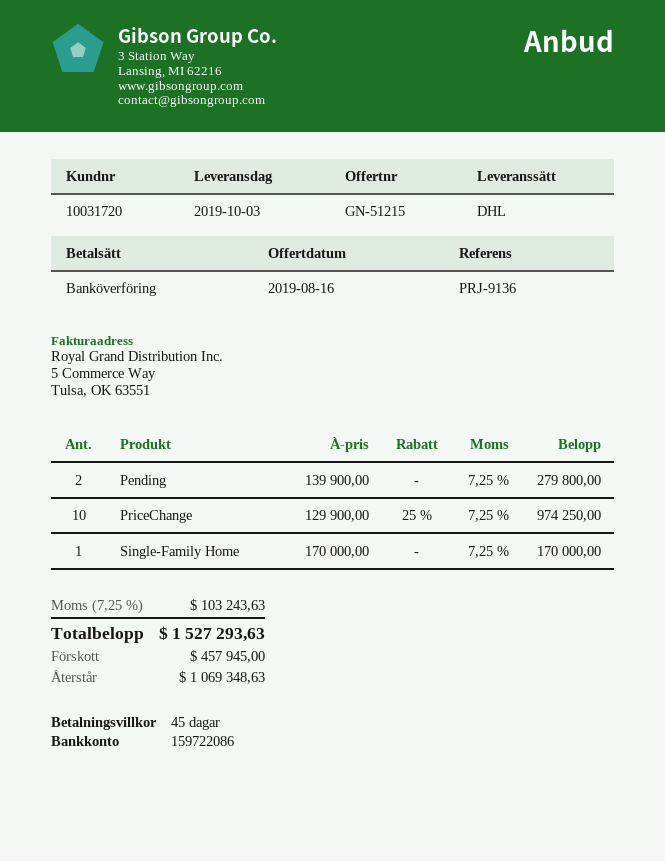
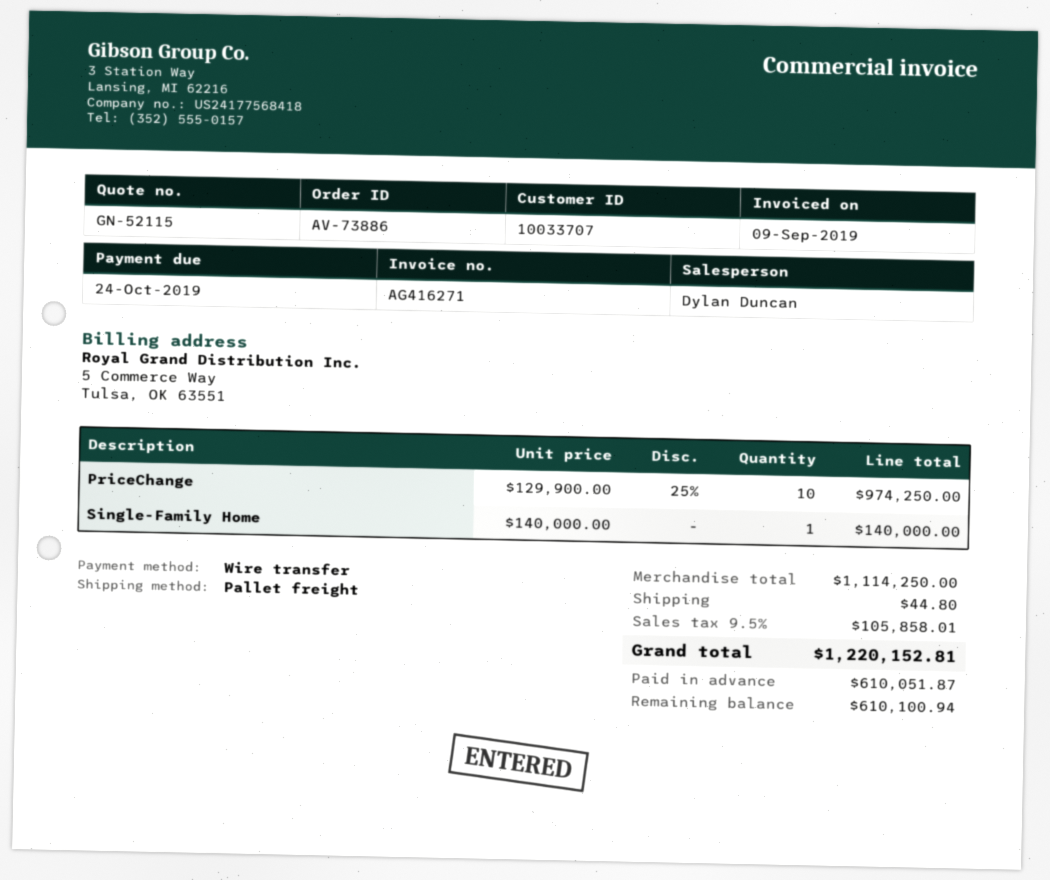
quote number: GN-51215 -> GN-52115
customer number: 10031720 -> 10033707
shipping method: DHL -> pallet freight
Pending: 2 x 139900.00 = 279800.00 -> none
Single-Family Home: 1 x 170000.00 = 170000.00 -> 1 x 140000.00 = 140000.00
shipping: none -> 44.80
tax: 7.25% = 103243.63 -> 9.5% = 105858.01
total: 1527293.63 -> 1220152.81
deposit: 457945.00 -> 610051.87
balance: 1069348.63 -> 610100.94

